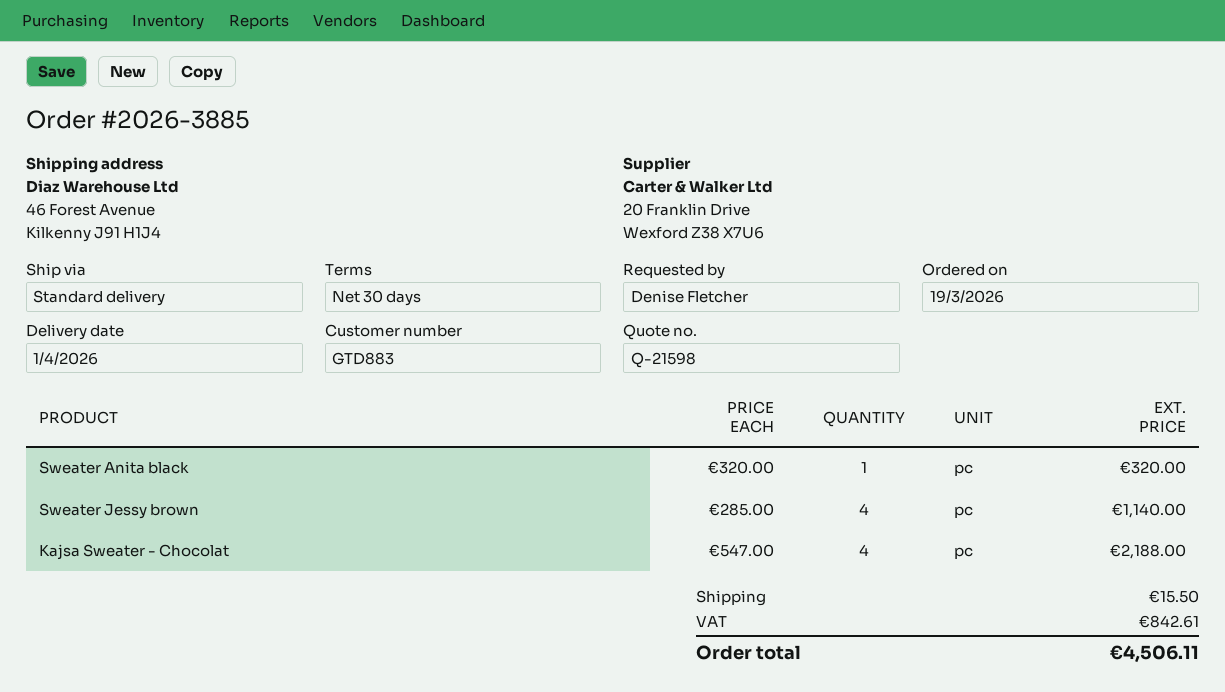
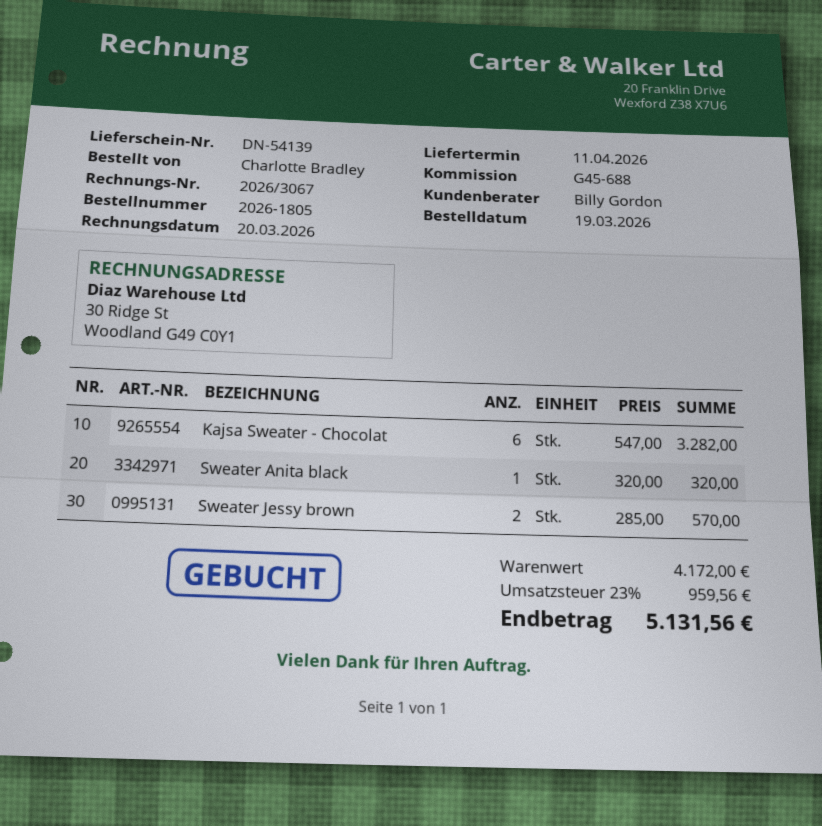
order number: 2026-3885 -> 2026-1805
delivery date: 2026-04-01 -> 2026-04-11
ordered by: Denise Fletcher -> Charlotte Bradley
Sweater Jessy brown: 4 x 285.00 = 1140.00 -> 2 x 285.00 = 570.00
Kajsa Sweater - Chocolat: 4 x 547.00 = 2188.00 -> 6 x 547.00 = 3282.00
shipping: 15.50 -> none
tax: 842.61 -> 959.56
total: 4506.11 -> 5131.56

